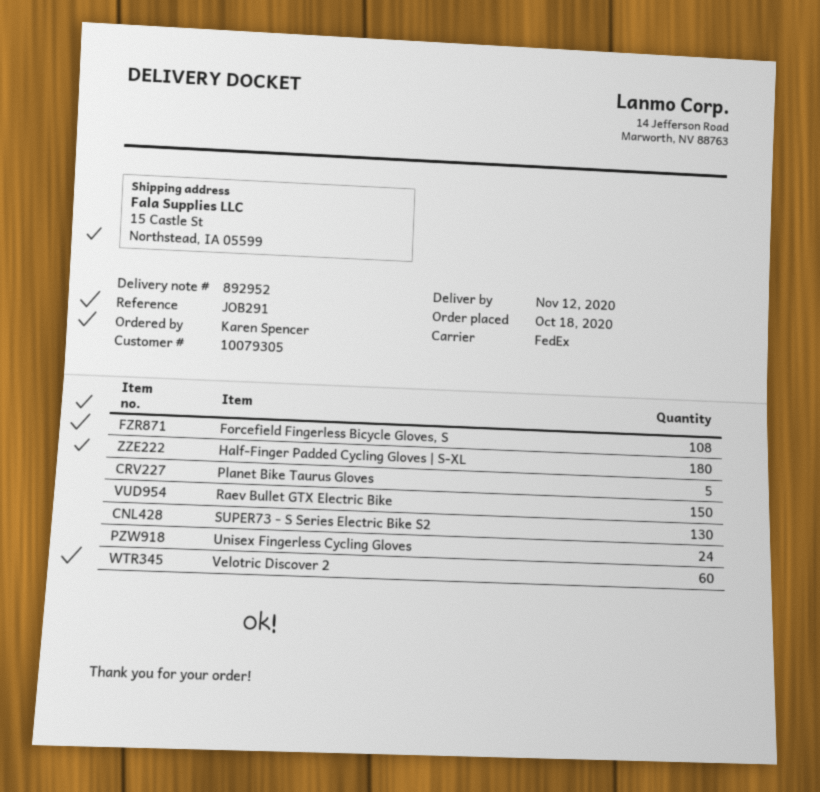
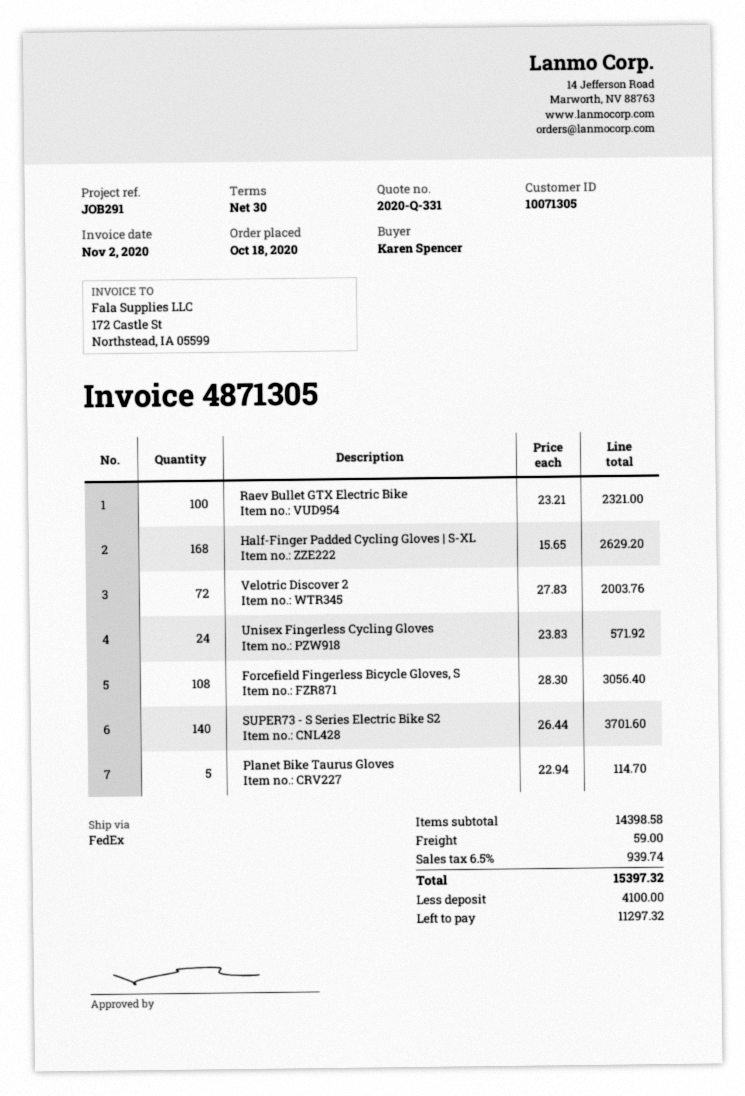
customer number: 10079305 -> 10071305
Half-Finger Padded Cycling Gloves | S-XL: 180 -> 168
Raev Bullet GTX Electric Bike: 150 -> 100
SUPER73 - S Series Electric Bike S2: 130 -> 140
Velotric Discover 2: 60 -> 72

